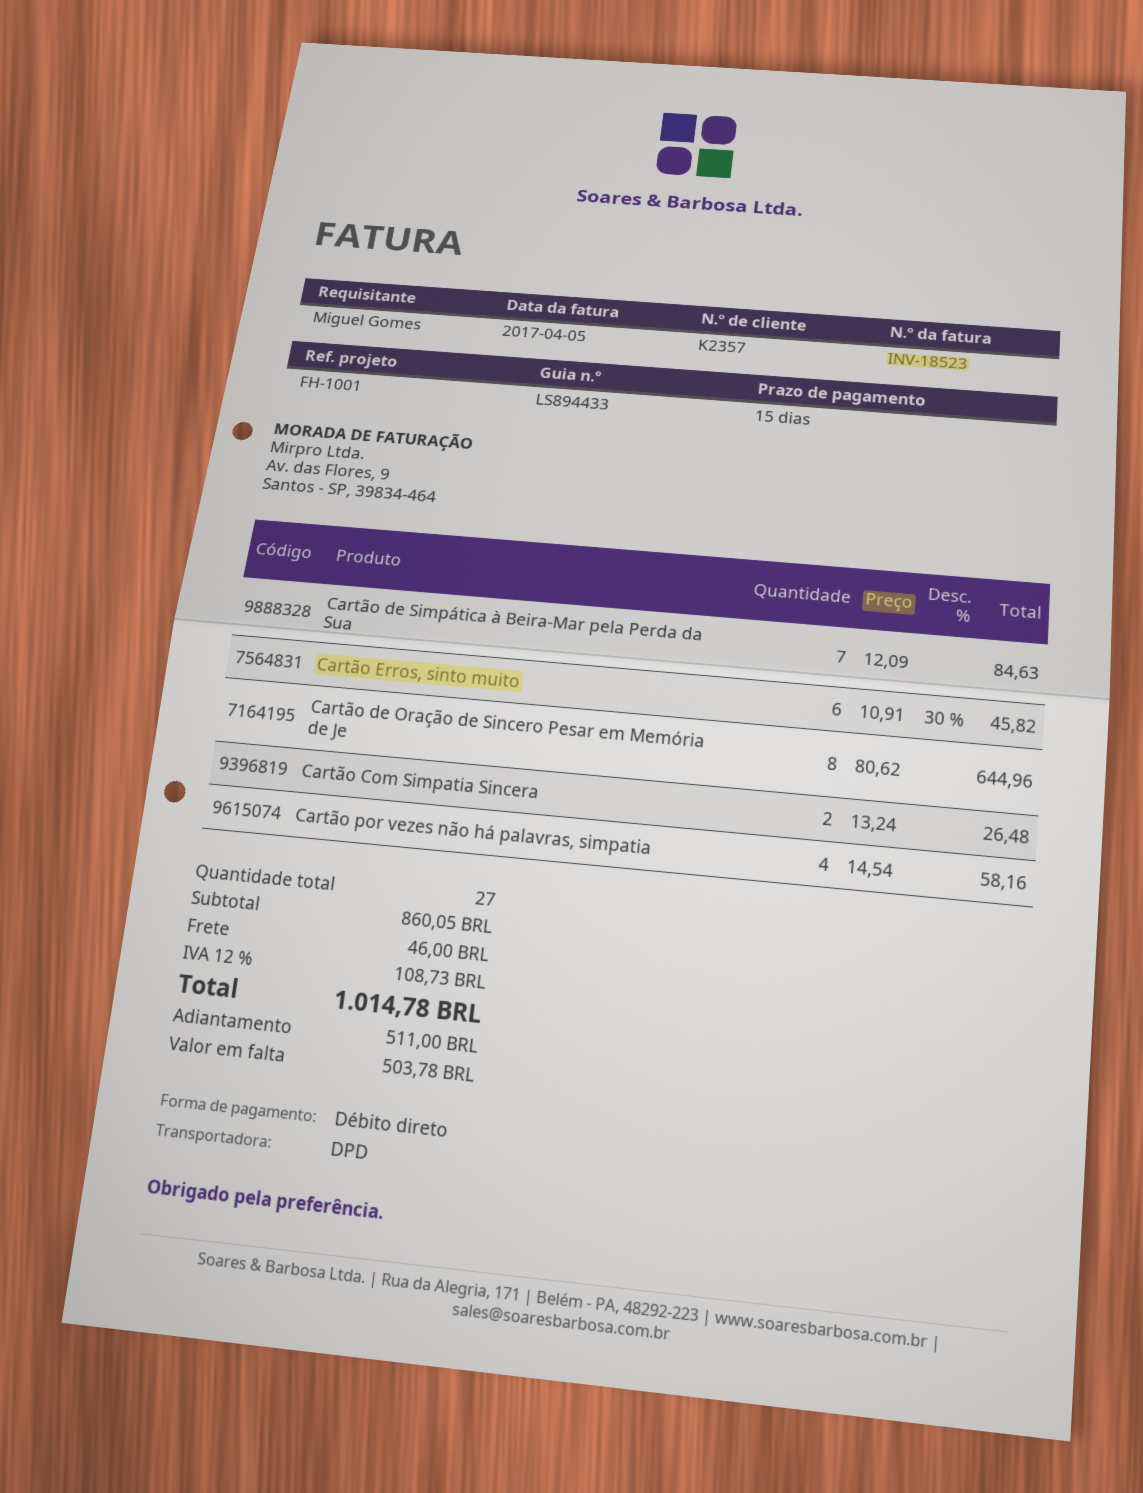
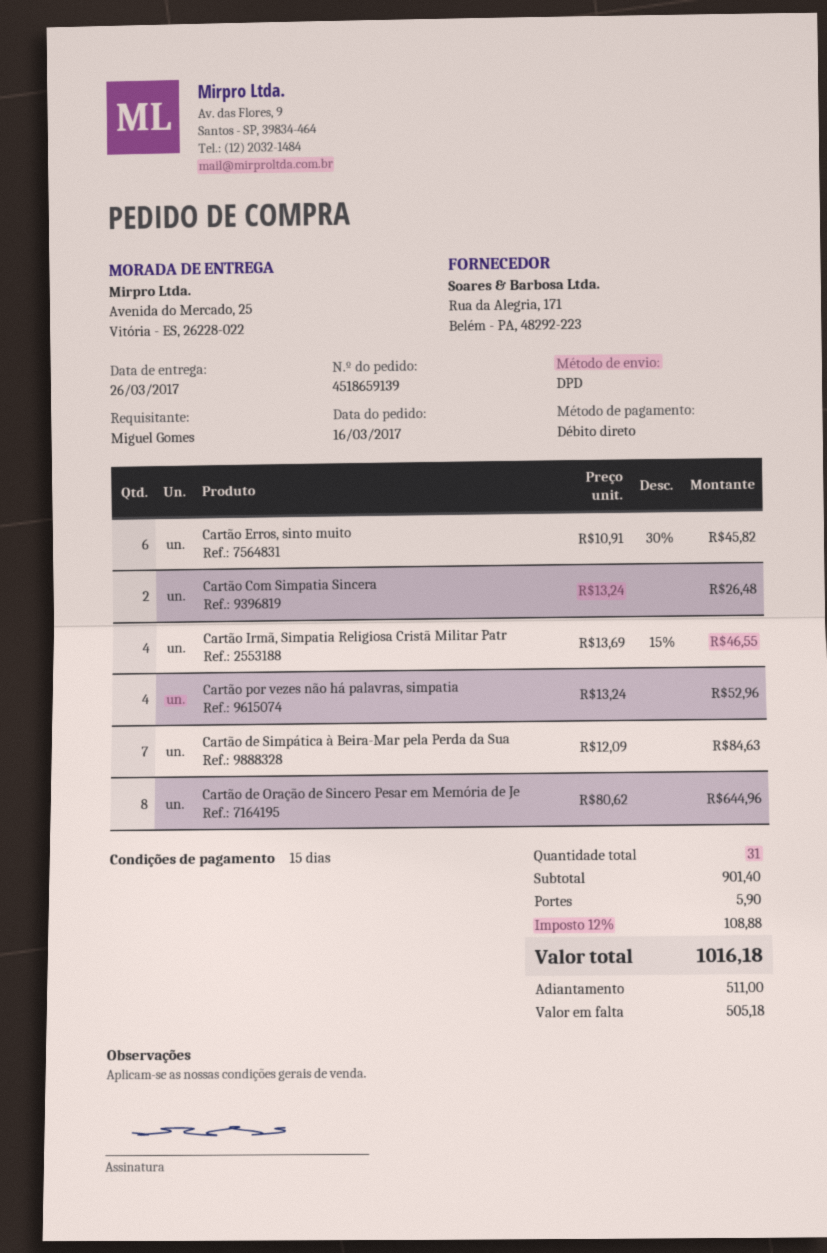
Cartão por vezes não há palavras, simpatia: 4 x 14.54 = 58.16 -> 4 x 13.24 = 52.96
Cartão Irmã, Simpatia Religiosa Cristã Militar Patr: none -> 4 x 13.69 - 15% = 46.55
total quantity: 27 -> 31
subtotal: 860.05 -> 901.40
shipping: 46.00 -> 5.90
tax: 12% = 108.73 -> 12% = 108.88
total: 1014.78 -> 1016.18
balance: 503.78 -> 505.18

